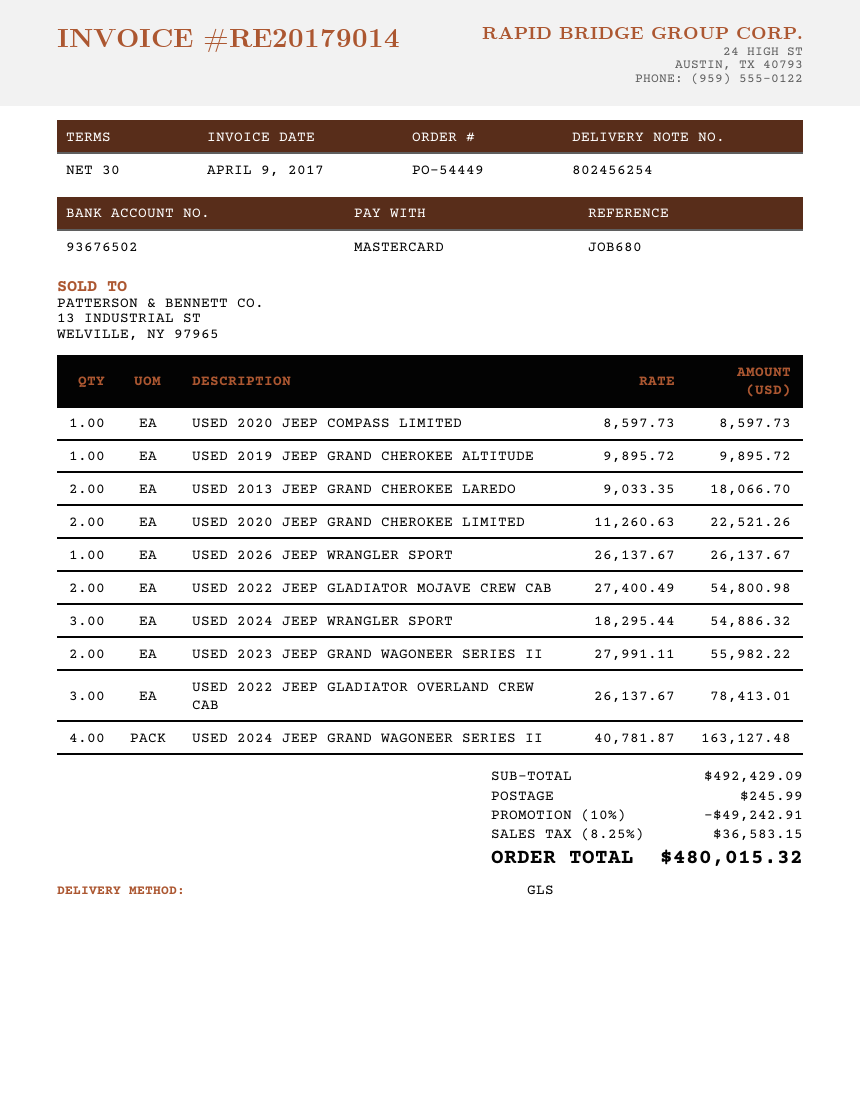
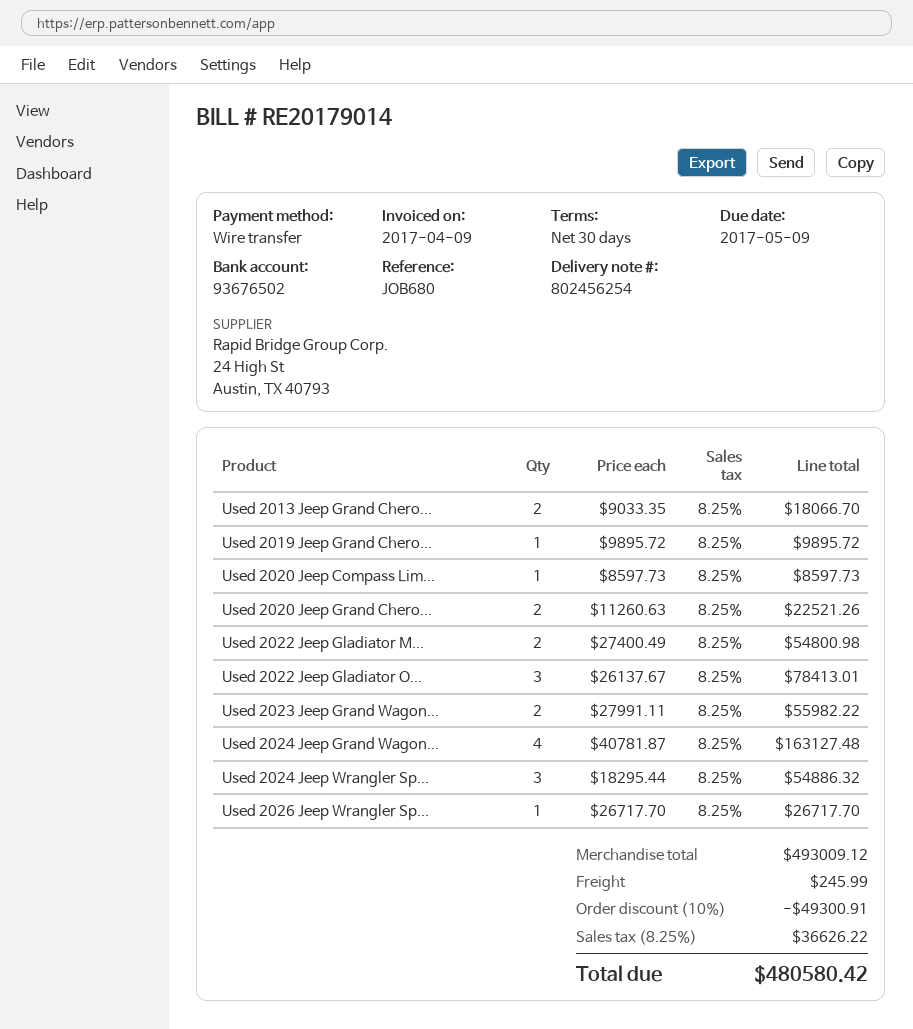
payment method: Mastercard -> bank transfer
USED 2026 JEEP WRANGLER SPORT: 1 x 26137.67 = 26137.67 -> 1 x 26717.70 = 26717.70
subtotal: 492429.09 -> 493009.12
discount: 10% = 49242.91 -> 10% = 49300.91
tax: 8.25% = 36583.15 -> 8.25% = 36626.22
total: 480015.32 -> 480580.42

